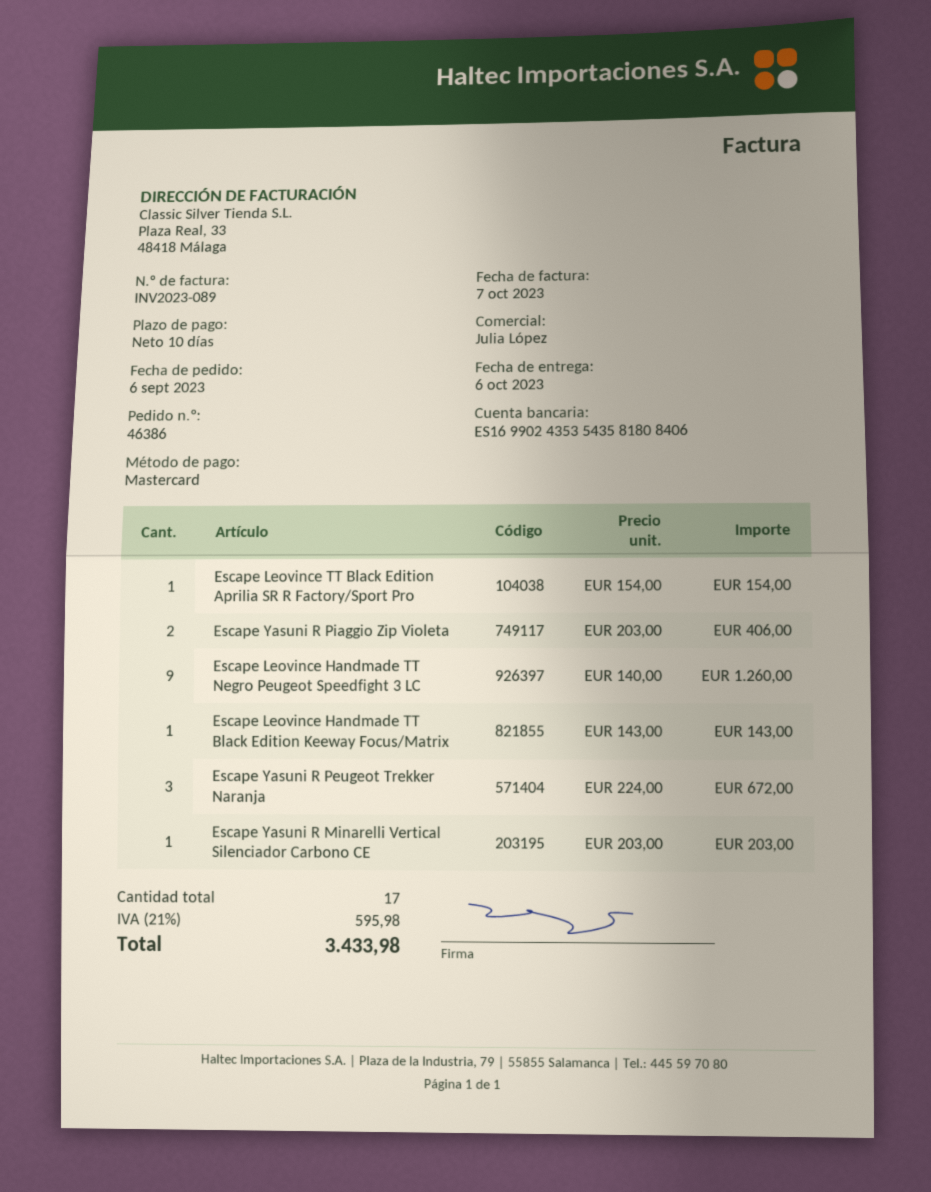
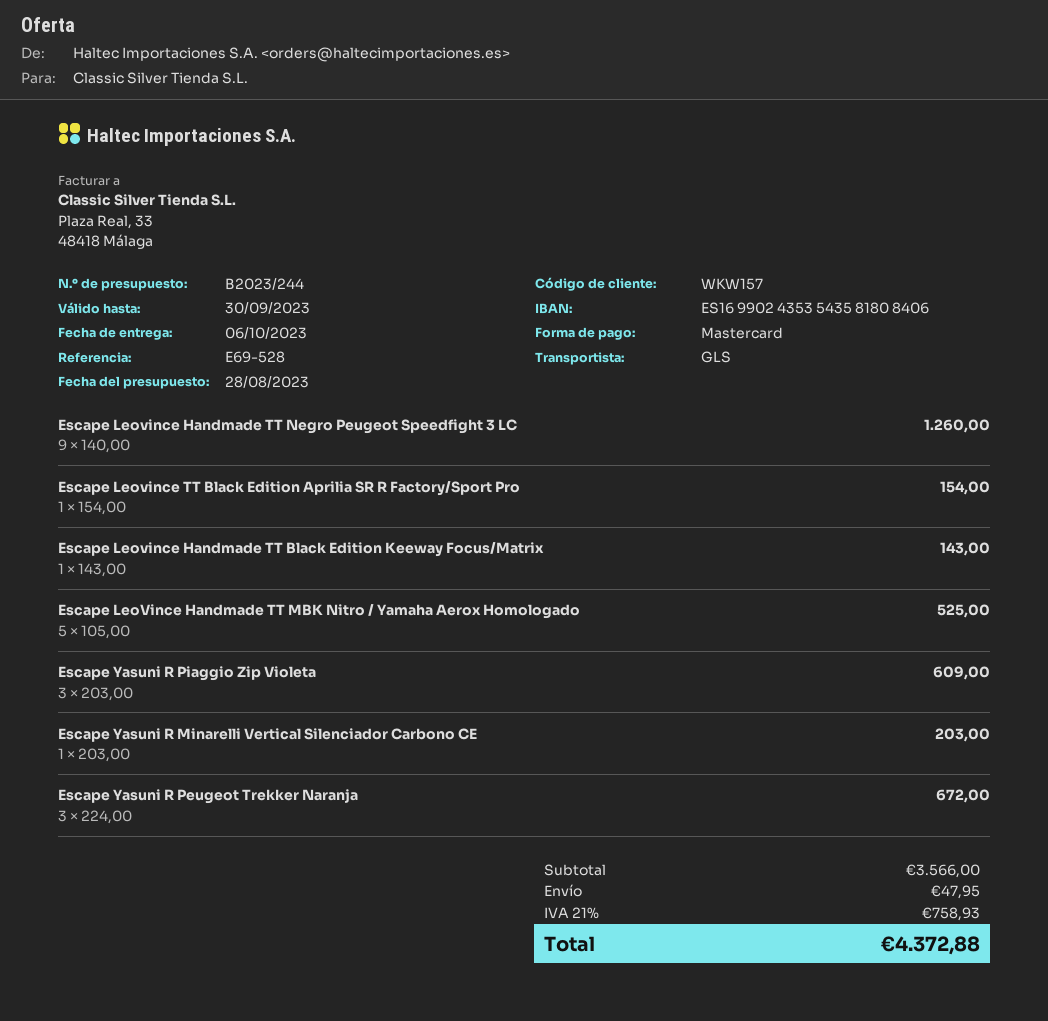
Escape Yasuni R Piaggio Zip Violeta: 2 x 203.00 = 406.00 -> 3 x 203.00 = 609.00
Escape LeoVince Handmade TT MBK Nitro / Yamaha Aerox Homologado: none -> 5 x 105.00 = 525.00
shipping: none -> 47.95
tax: 21% = 595.98 -> 21% = 758.93
total: 3433.98 -> 4372.88

